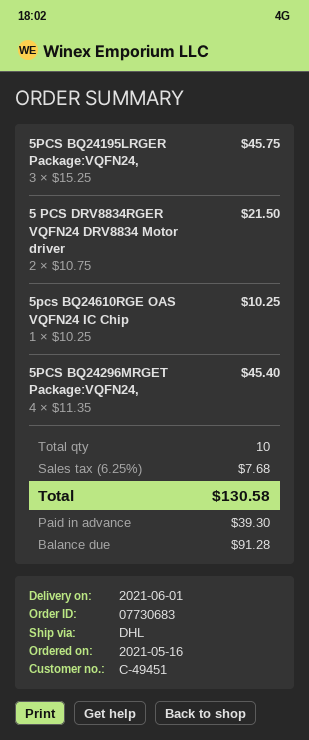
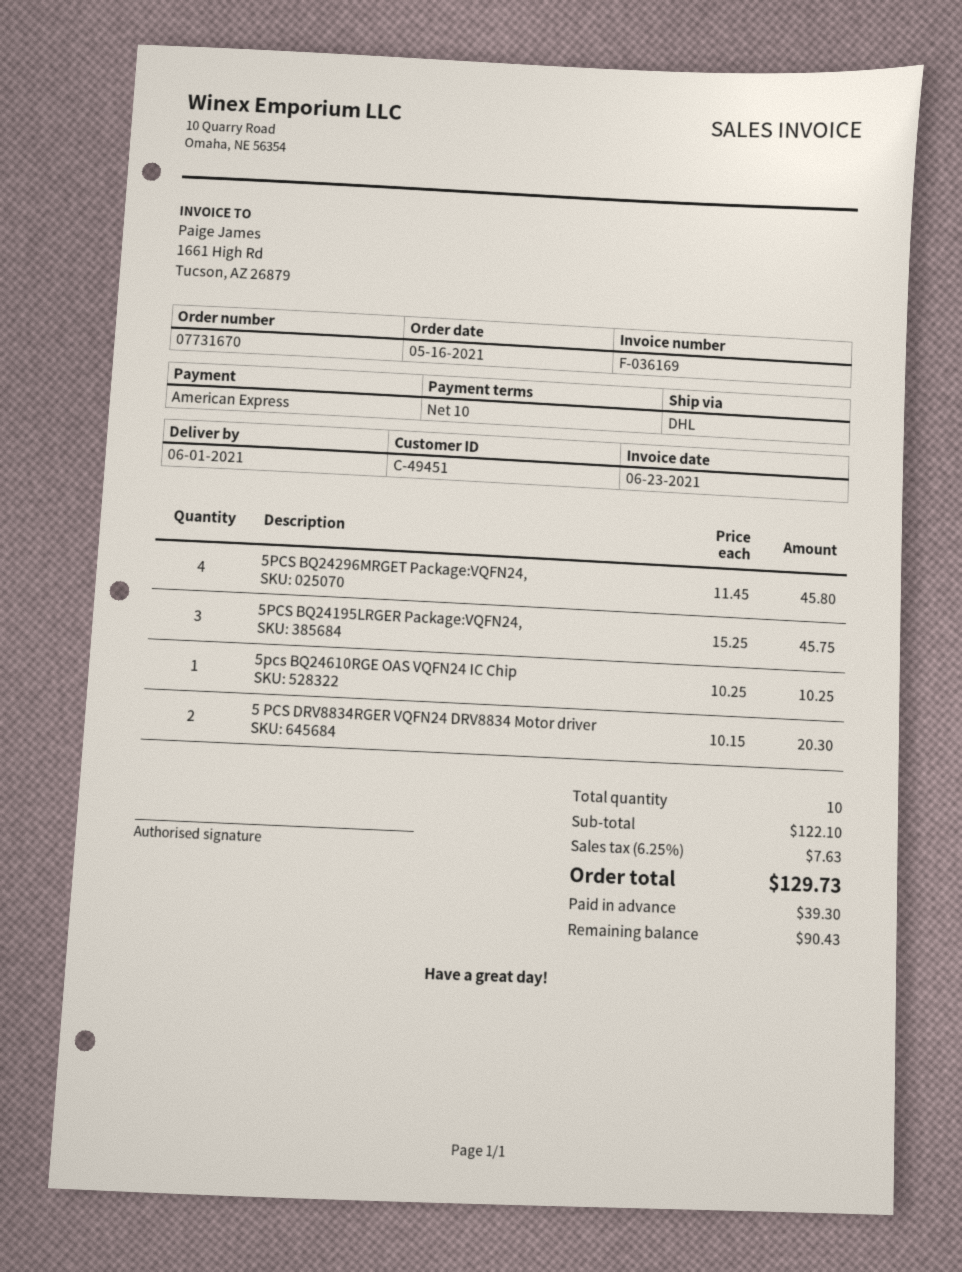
order number: 07730683 -> 07731670
5 PCS DRV8834RGER VQFN24 DRV8834 Motor driver: 2 x 10.75 = 21.50 -> 2 x 10.15 = 20.30
5PCS BQ24296MRGET Package:VQFN24,: 4 x 11.35 = 45.40 -> 4 x 11.45 = 45.80
tax: 6.25% = 7.68 -> 6.25% = 7.63
total: 130.58 -> 129.73
balance: 91.28 -> 90.43

